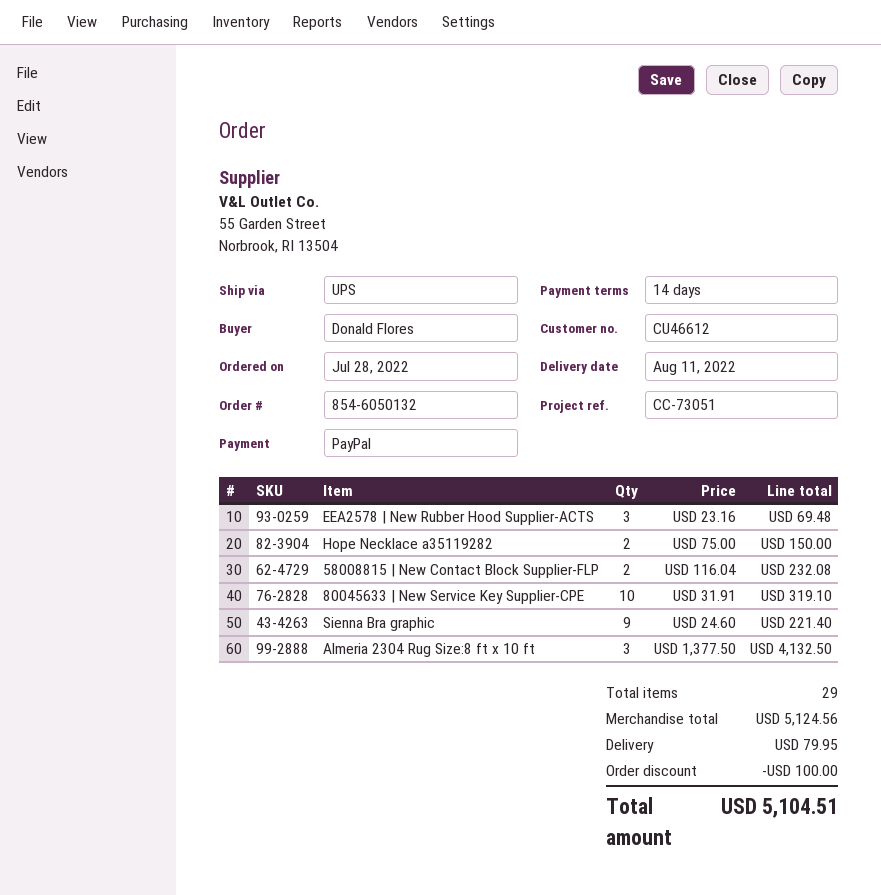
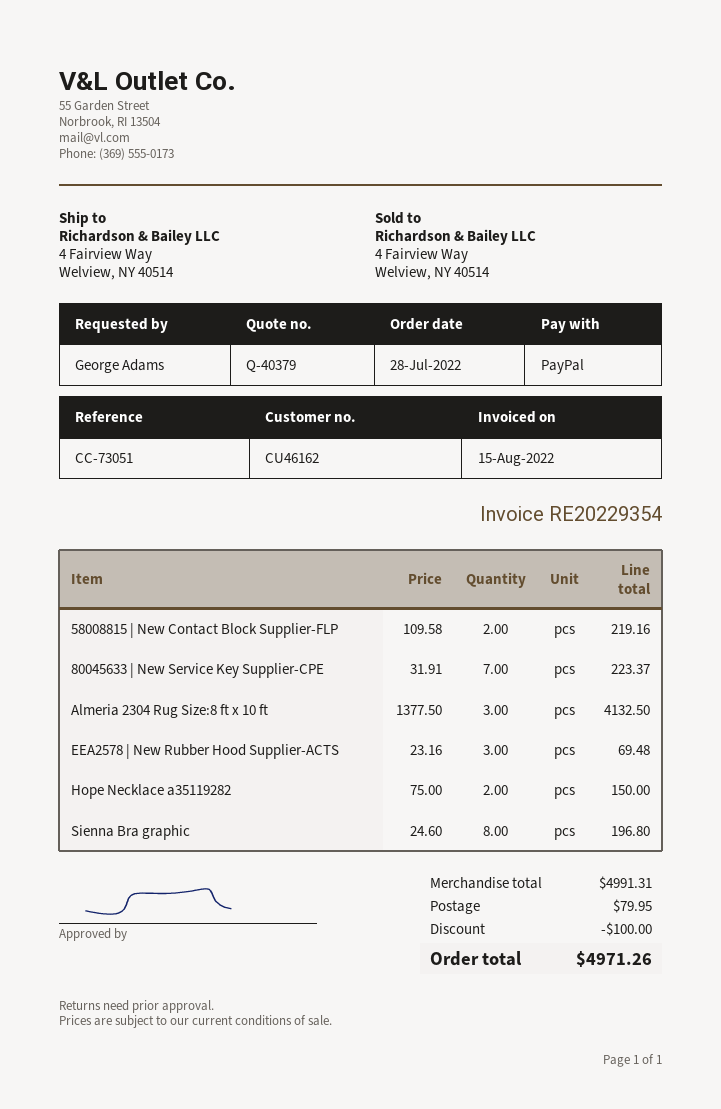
customer number: CU46612 -> CU46162
ordered by: Donald Flores -> George Adams
58008815 | New Contact Block Supplier-FLP: 2 x 116.04 = 232.08 -> 2 x 109.58 = 219.16
80045633 | New Service Key Supplier-CPE: 10 x 31.91 = 319.10 -> 7 x 31.91 = 223.37
Sienna Bra graphic: 9 x 24.60 = 221.40 -> 8 x 24.60 = 196.80
subtotal: 5124.56 -> 4991.31
total: 5104.51 -> 4971.26

